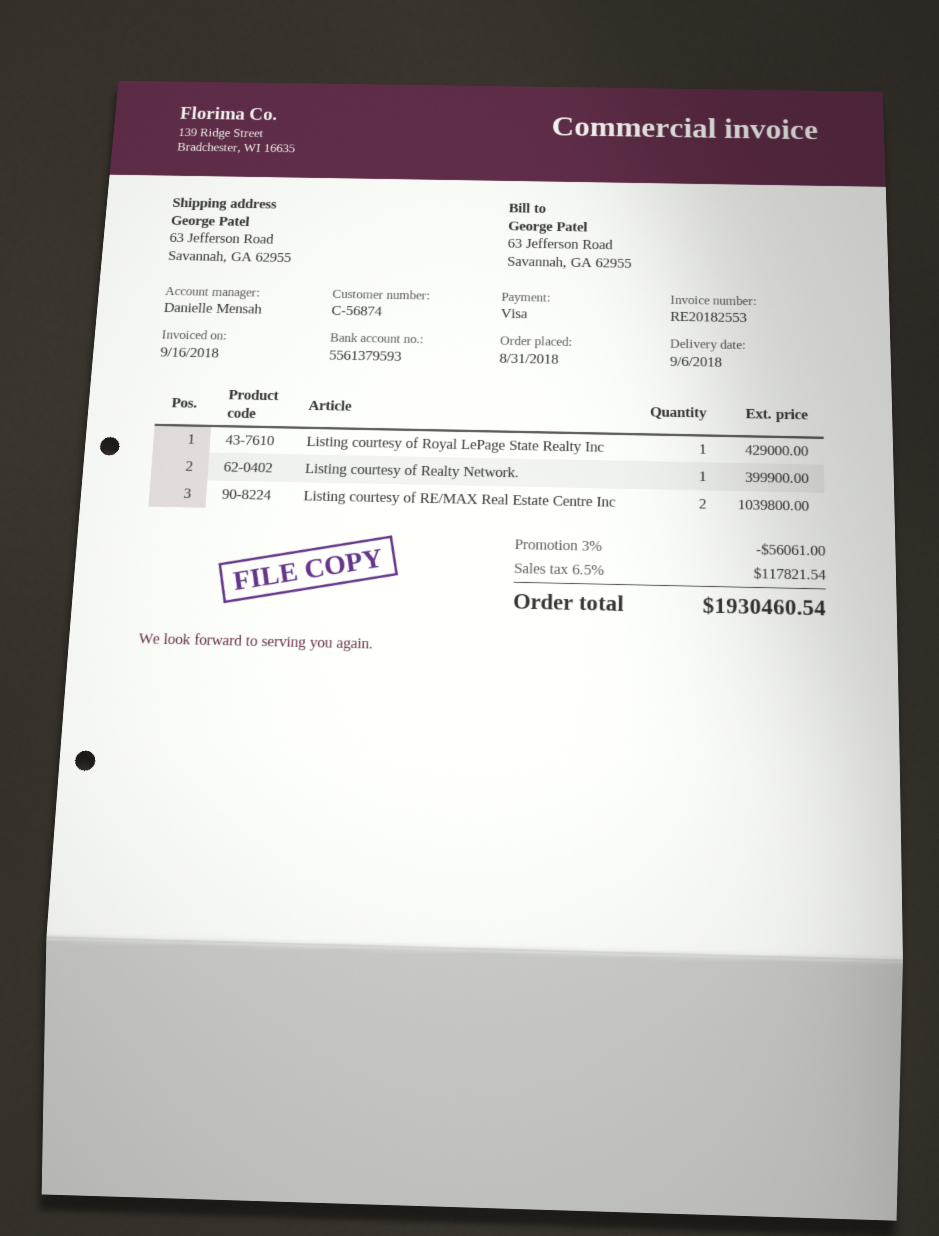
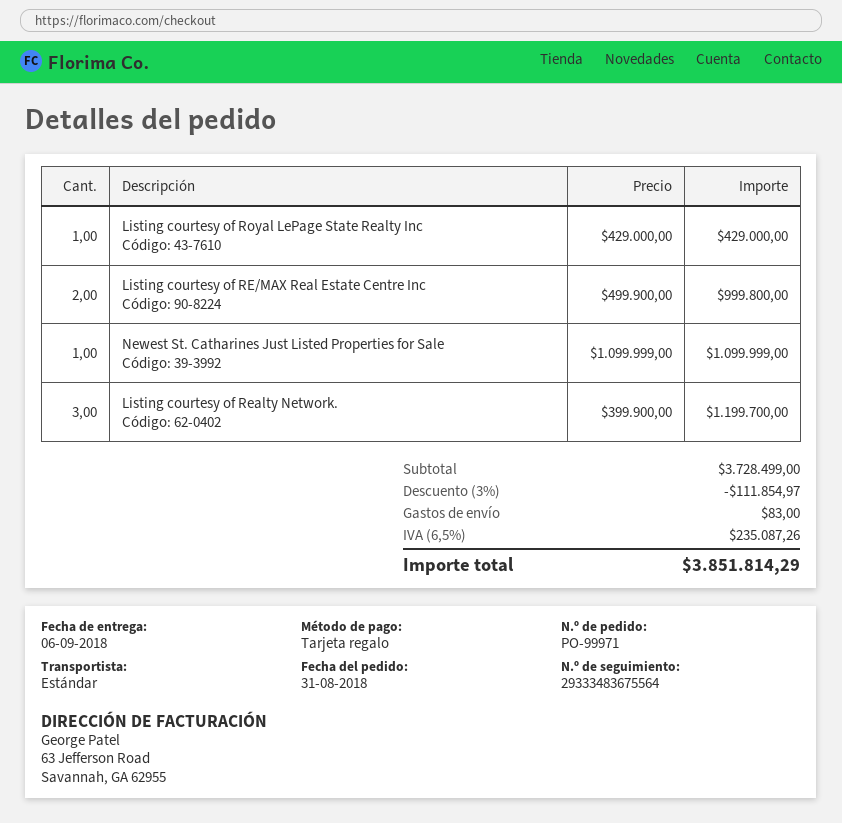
payment method: Visa -> gift card
Listing courtesy of Realty Network.: 1 for 399900.00 -> 3 for 1199700.00
Listing courtesy of RE/MAX Real Estate Centre Inc: 2 for 1039800.00 -> 2 for 999800.00
Newest St. Catharines Just Listed Properties for Sale: none -> 1 for 1099999.00
discount: 3% = 56061.00 -> 3% = 111854.97
shipping: none -> 83.00
tax: 6.5% = 117821.54 -> 6.5% = 235087.26
total: 1930460.54 -> 3851814.29

